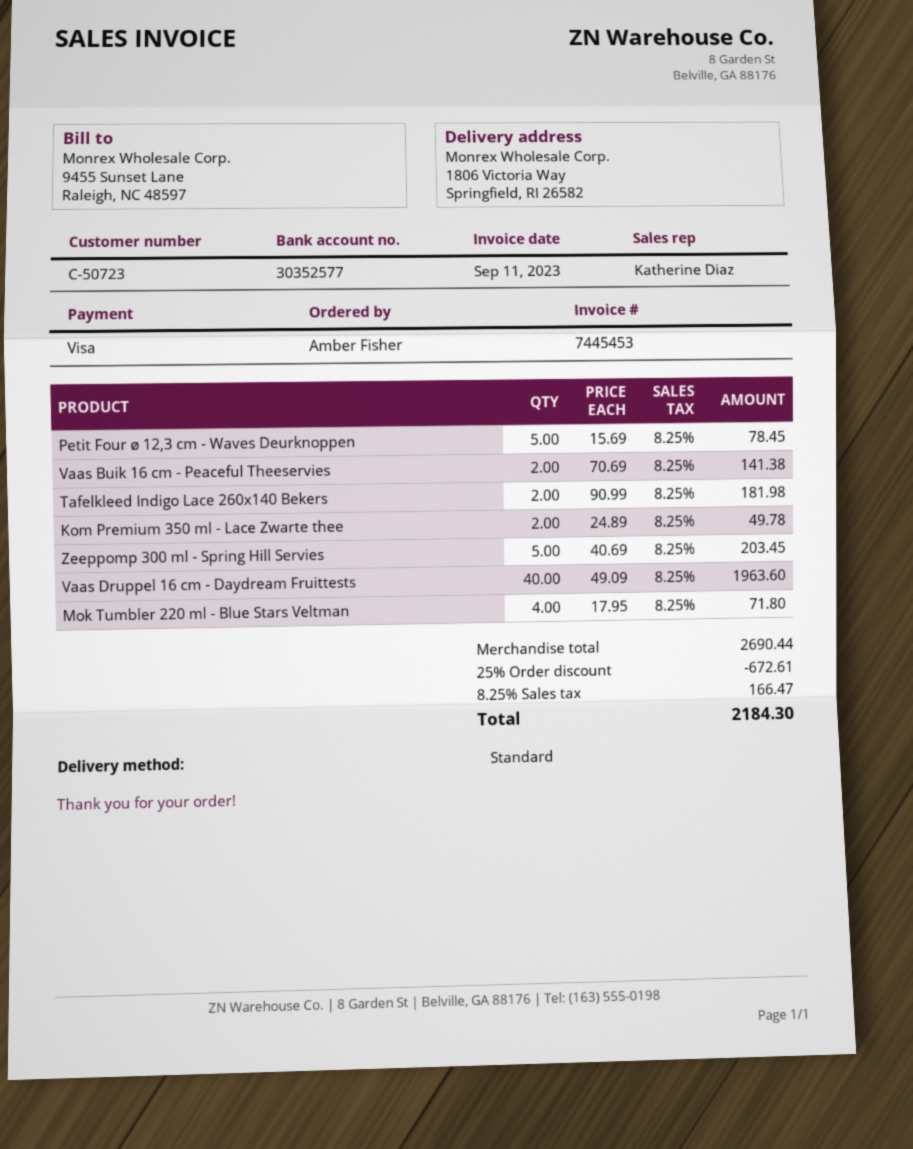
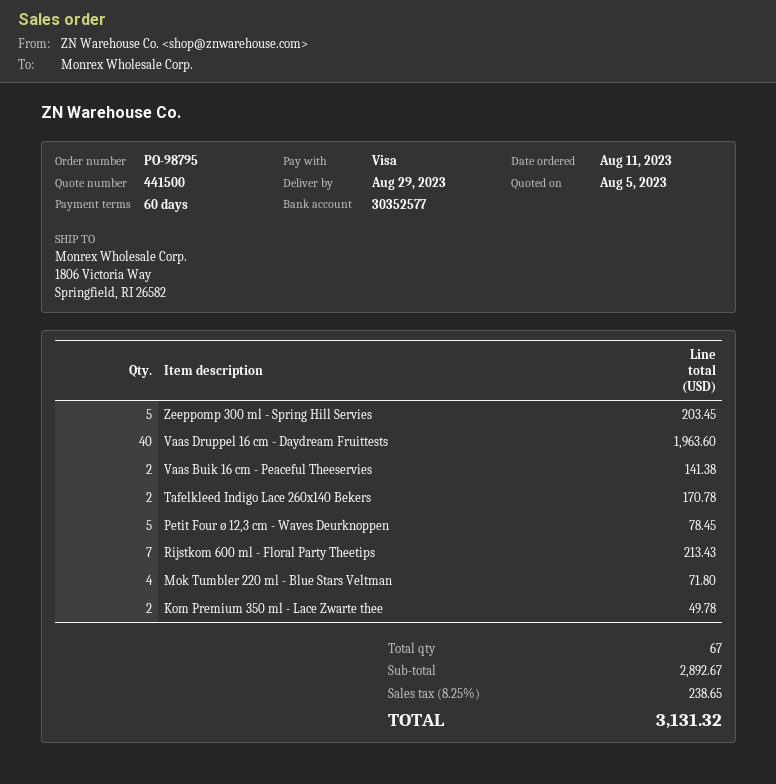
Tafelkleed Indigo Lace 260x140 Bekers: 2 for 181.98 -> 2 for 170.78
Rijstkom 600 ml - Floral Party Theetips: none -> 7 for 213.43
subtotal: 2690.44 -> 2892.67
discount: 25% = 672.61 -> none
tax: 8.25% = 166.47 -> 8.25% = 238.65
total: 2184.30 -> 3131.32

